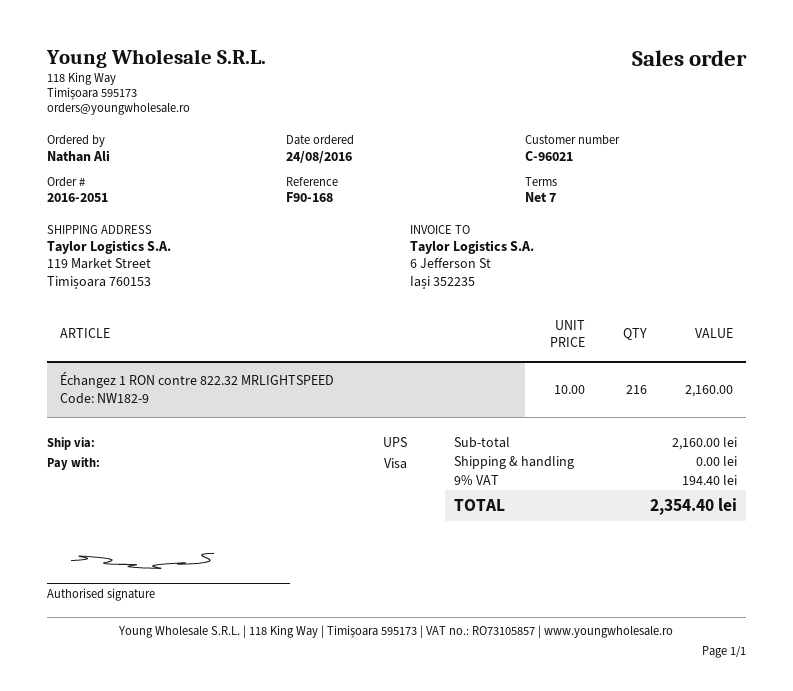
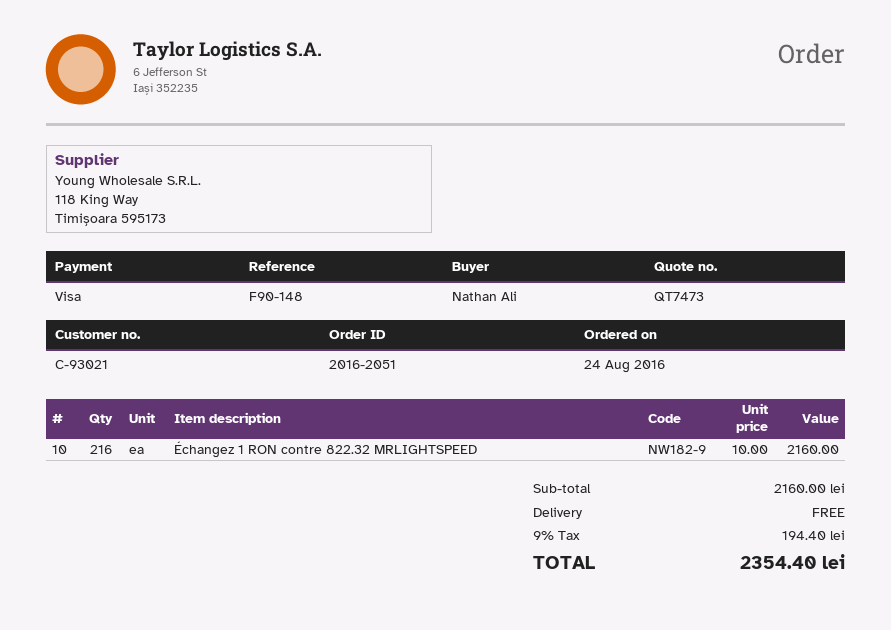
customer number: C-96021 -> C-93021
reference: F90-168 -> F90-148

